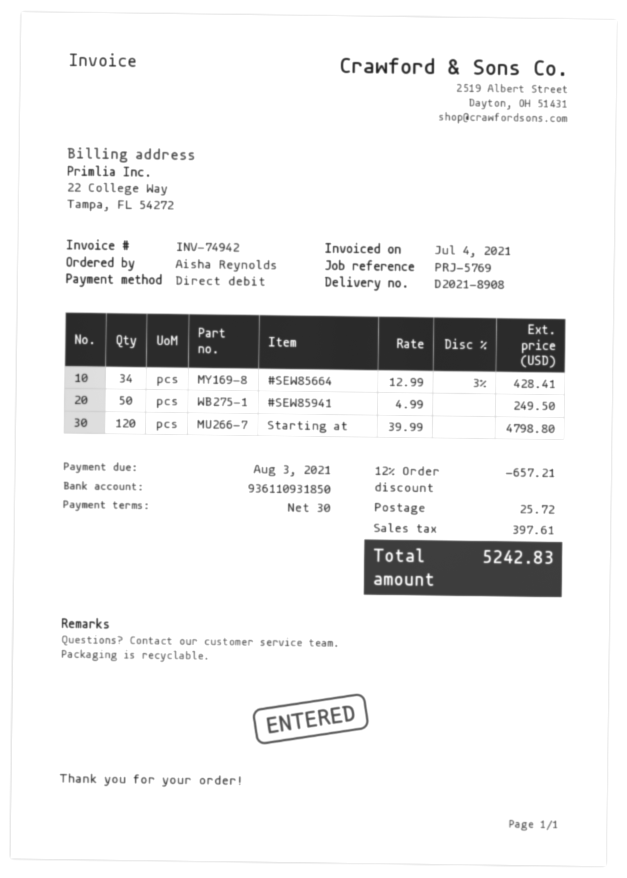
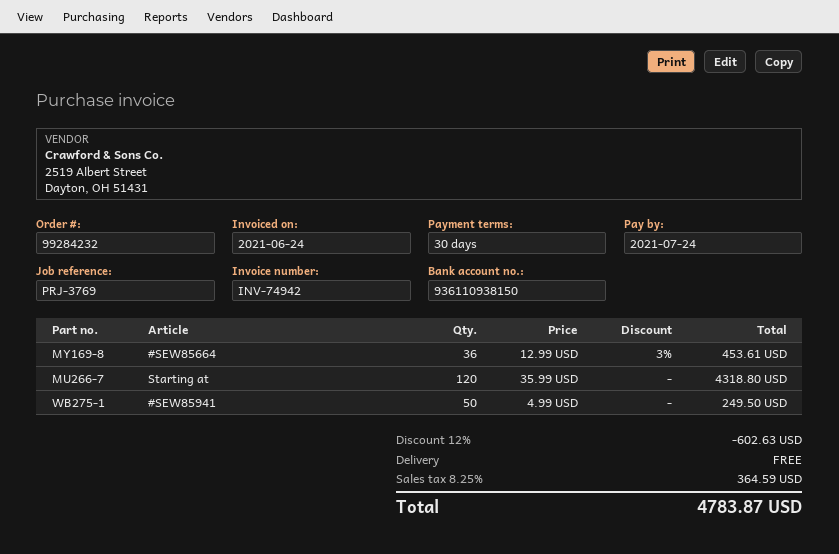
invoice date: 2021-07-04 -> 2021-06-24
due date: 2021-08-03 -> 2021-07-24
reference: PRJ-5769 -> PRJ-3769
bank account: 936110931850 -> 936110938150
#SEW85664: 34 x 12.99 - 3% = 428.41 -> 36 x 12.99 - 3% = 453.61
Starting at: 120 x 39.99 = 4798.80 -> 120 x 35.99 = 4318.80
discount: 12% = 657.21 -> 12% = 602.63
shipping: 25.72 -> 0.00
tax: 397.61 -> 364.59
total: 5242.83 -> 4783.87

